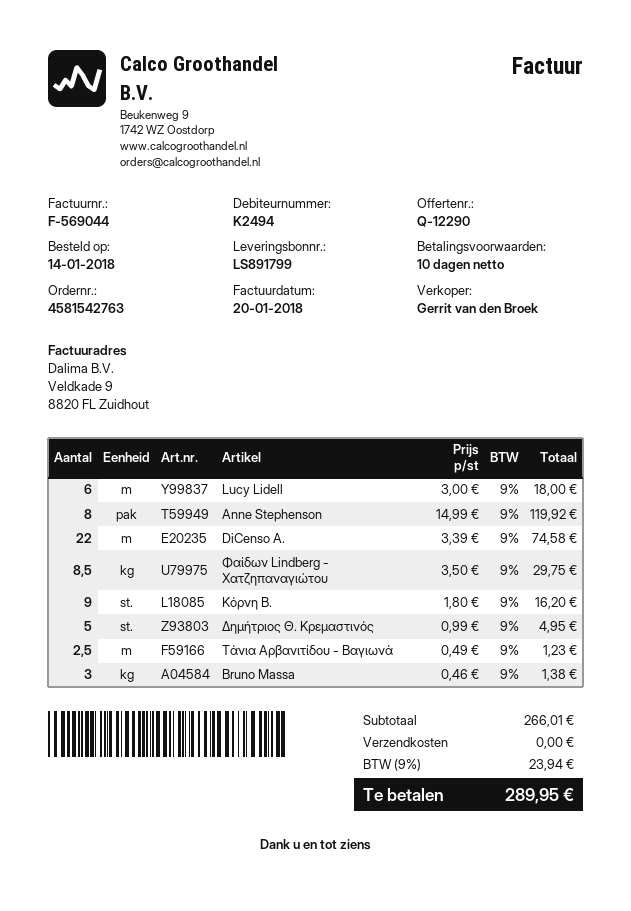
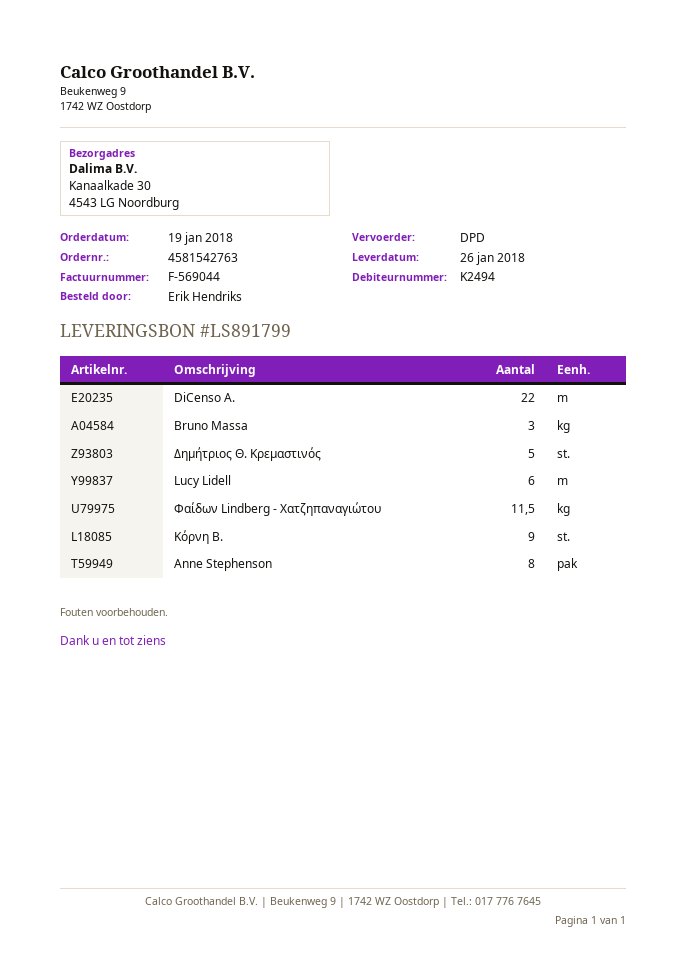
order date: 2018-01-14 -> 2018-01-19
Φαίδων Lindberg - Χατζηπαναγιώτου: 8.5 -> 11.5
Τάνια Αρβανιτίδου - Βαγιωνά: 2.5 -> none

